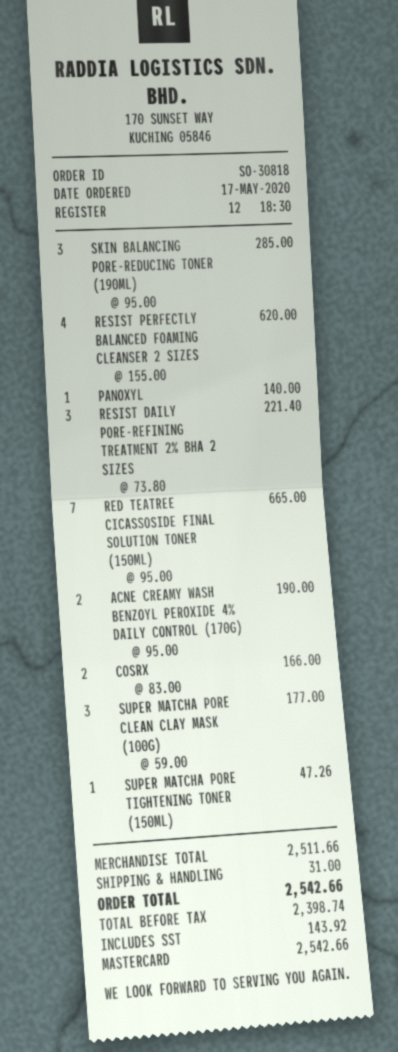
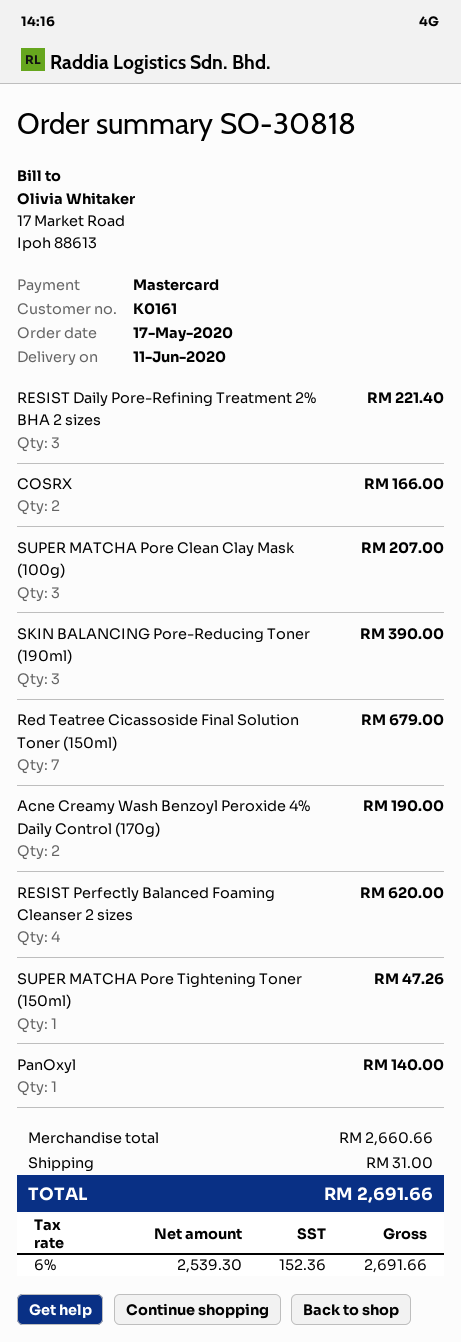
SKIN BALANCING PORE-REDUCING TONER (190ML): 3 for 285.00 -> 3 for 390.00
RED TEATREE CICASSOSIDE FINAL SOLUTION TONER (150ML): 7 for 665.00 -> 7 for 679.00
SUPER MATCHA PORE CLEAN CLAY MASK (100G): 3 for 177.00 -> 3 for 207.00
subtotal: 2511.66 -> 2660.66
net: 2398.74 -> 2539.30
tax: 143.92 -> 152.36
total: 2542.66 -> 2691.66

